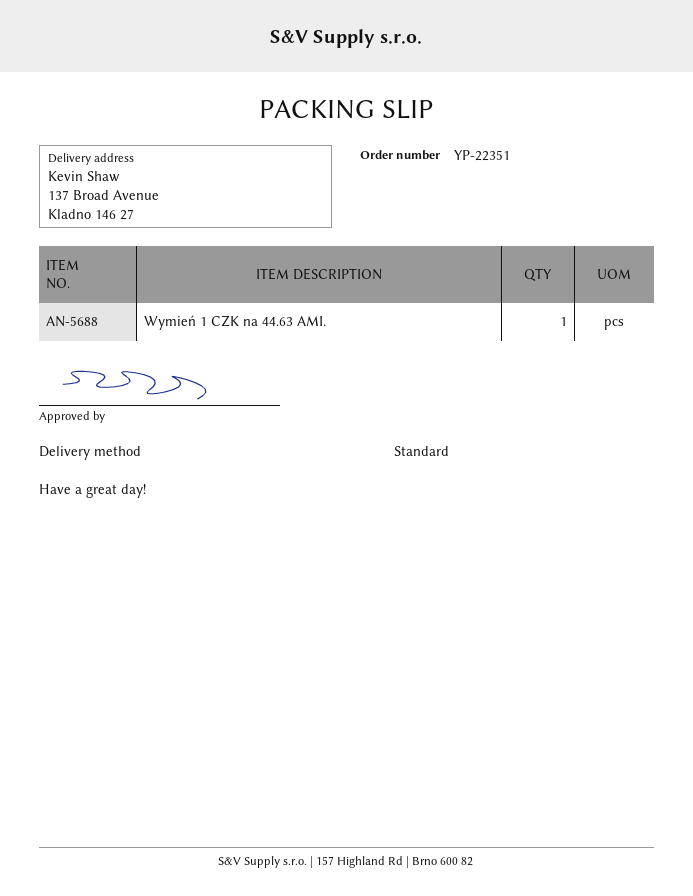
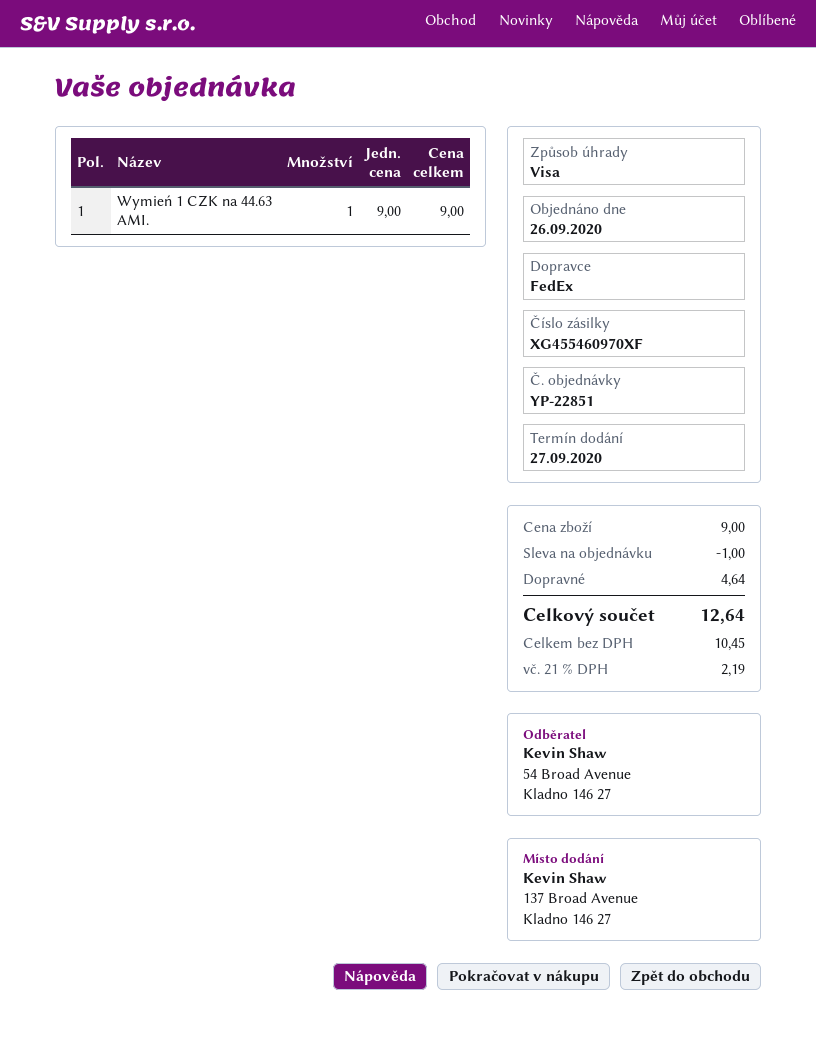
order number: YP-22351 -> YP-22851
shipping method: standard -> FedEx

